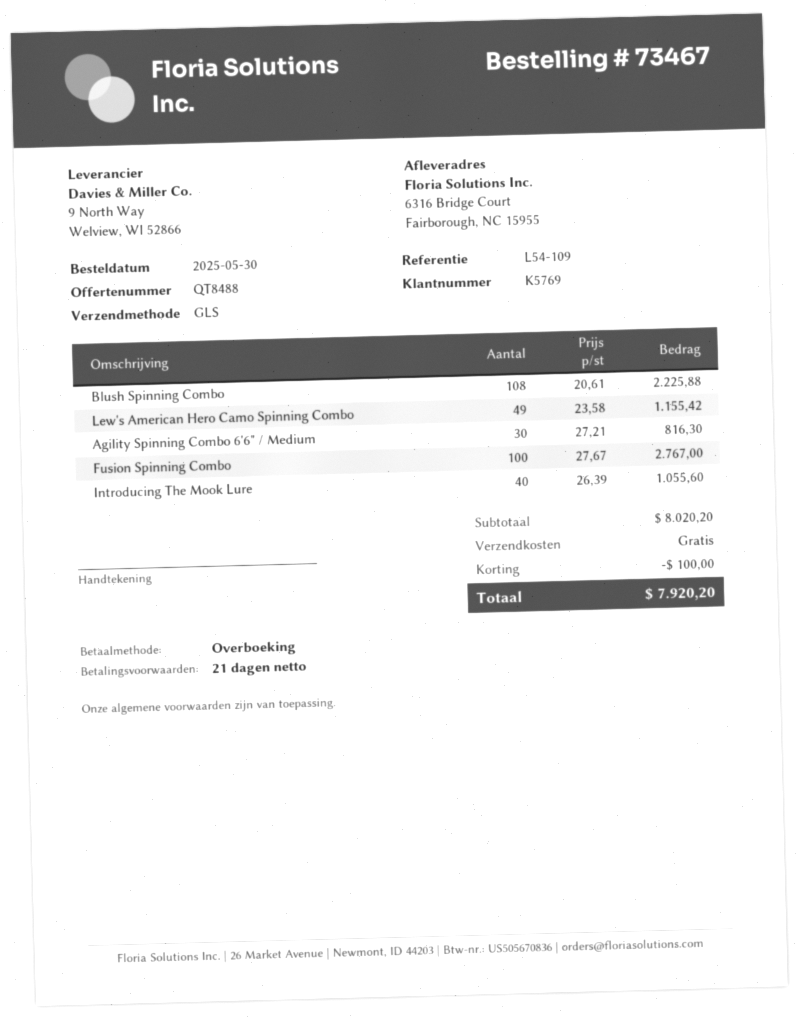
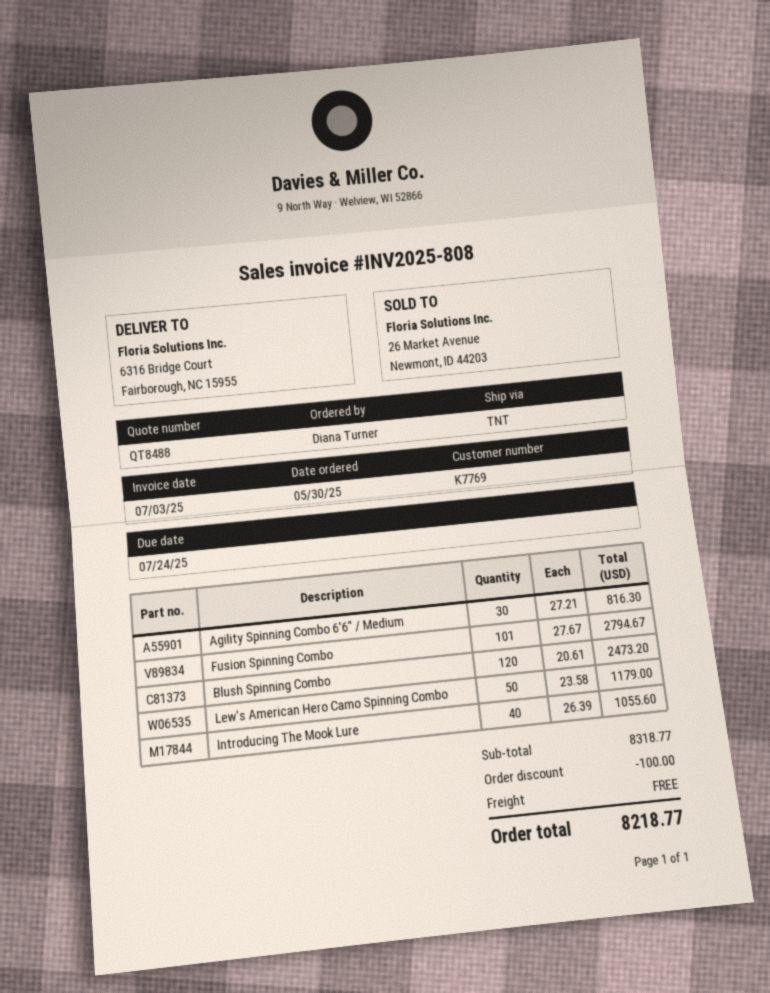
customer number: K5769 -> K7769
shipping method: GLS -> TNT
Blush Spinning Combo: 108 x 20.61 = 2225.88 -> 120 x 20.61 = 2473.20
Lew's American Hero Camo Spinning Combo: 49 x 23.58 = 1155.42 -> 50 x 23.58 = 1179.00
Fusion Spinning Combo: 100 x 27.67 = 2767.00 -> 101 x 27.67 = 2794.67
subtotal: 8020.20 -> 8318.77
total: 7920.20 -> 8218.77

